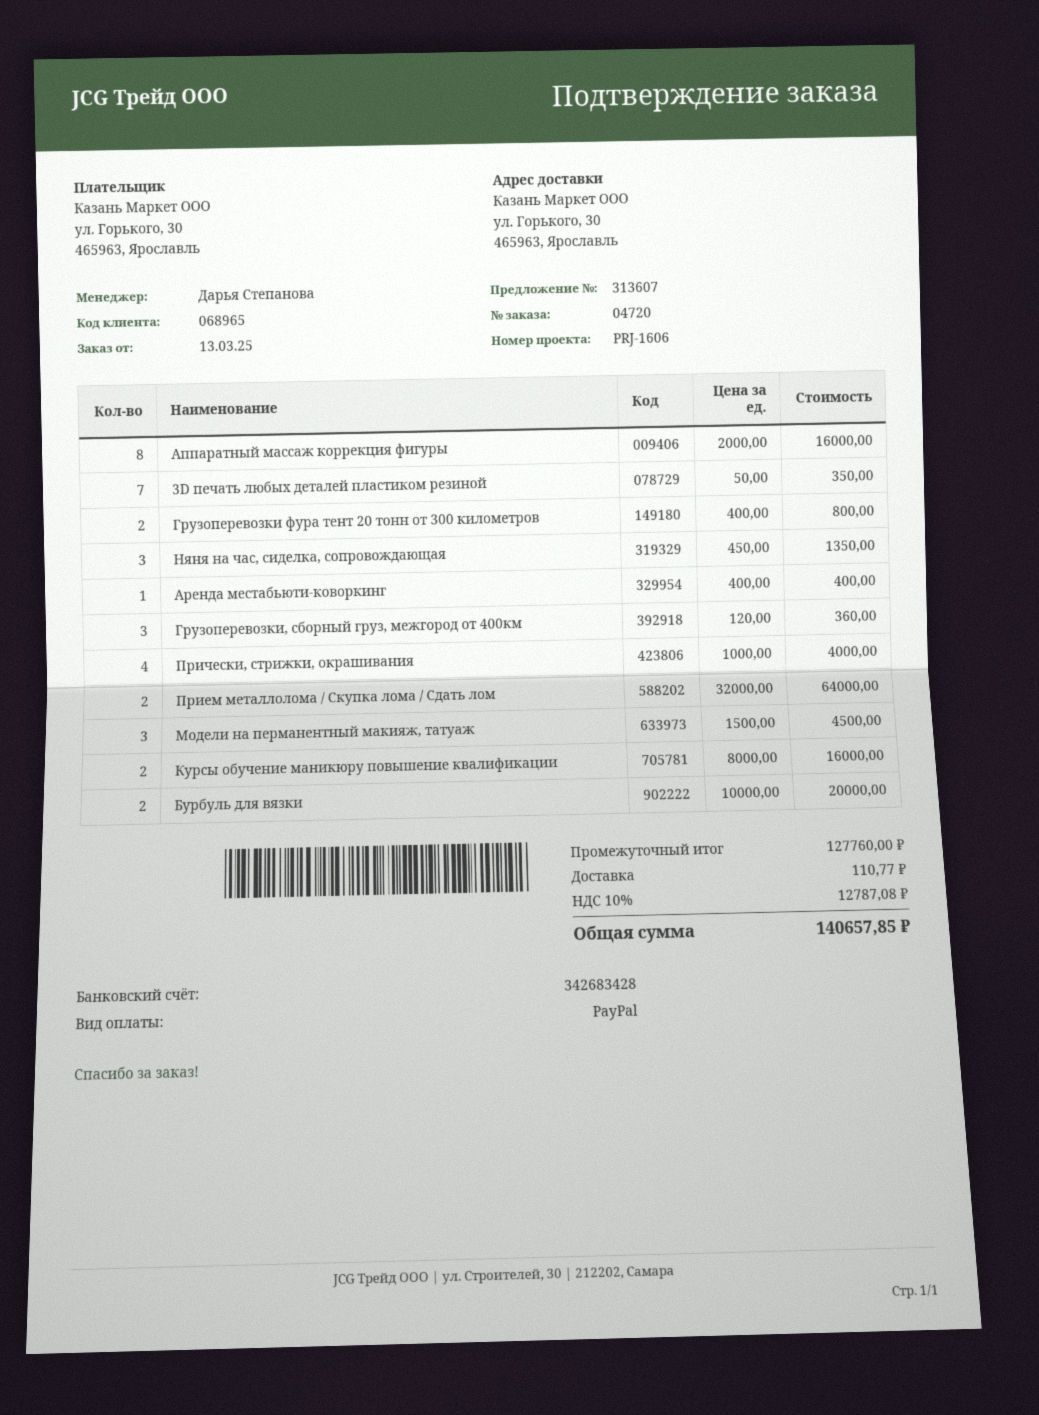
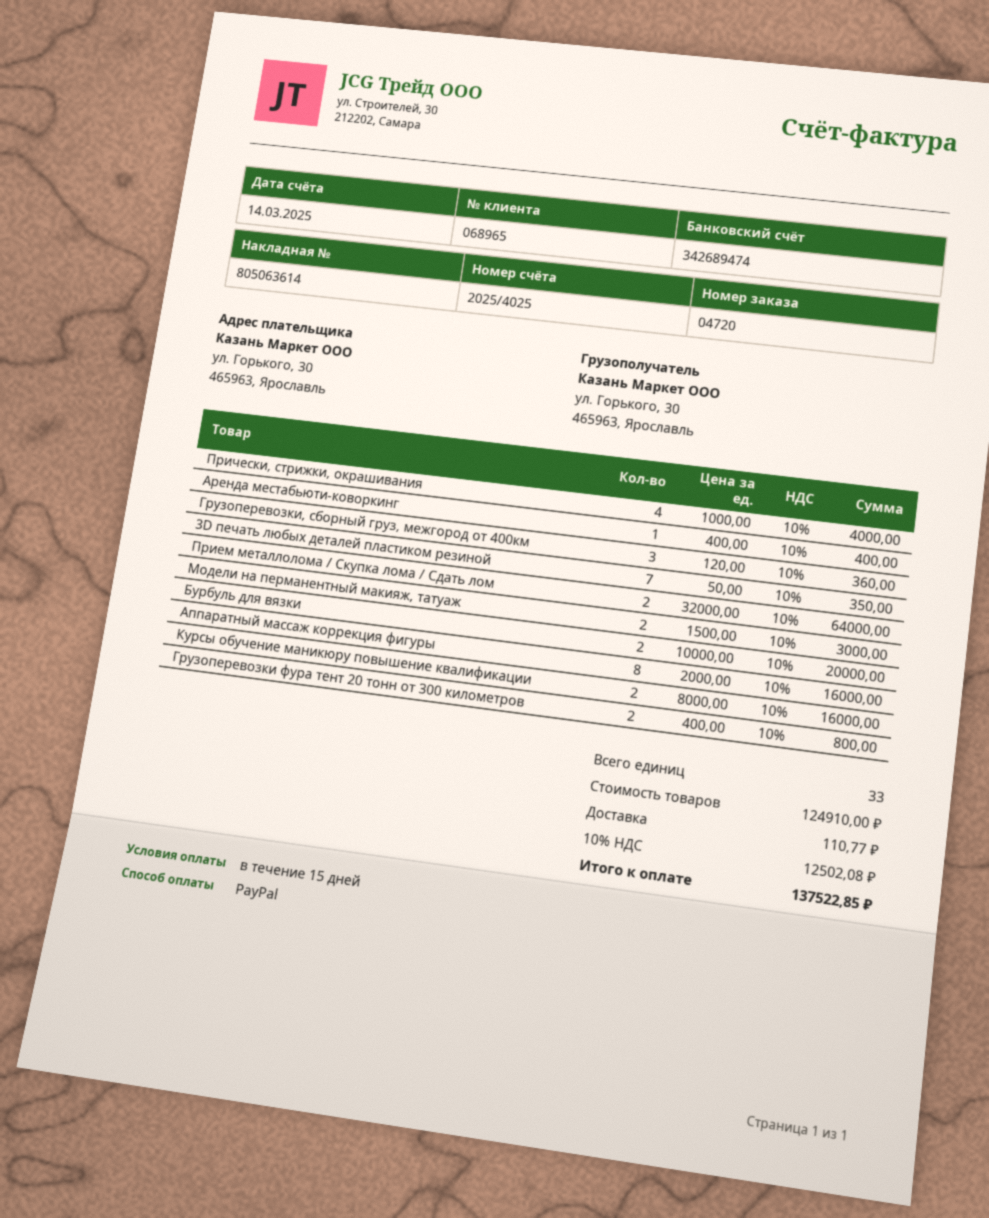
bank account: 342683428 -> 342689474
Няня на час, сиделка, сопровождающая: 3 x 450.00 = 1350.00 -> none
Модели на перманентный макияж, татуаж: 3 x 1500.00 = 4500.00 -> 2 x 1500.00 = 3000.00
subtotal: 127760.00 -> 124910.00
tax: 10% = 12787.08 -> 10% = 12502.08
total: 140657.85 -> 137522.85

